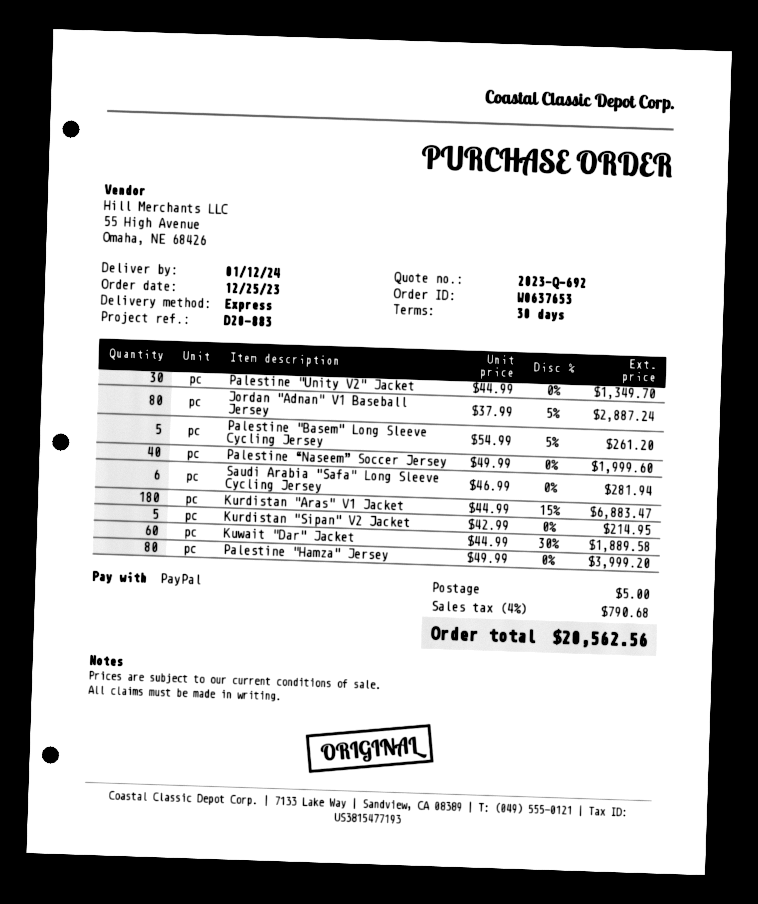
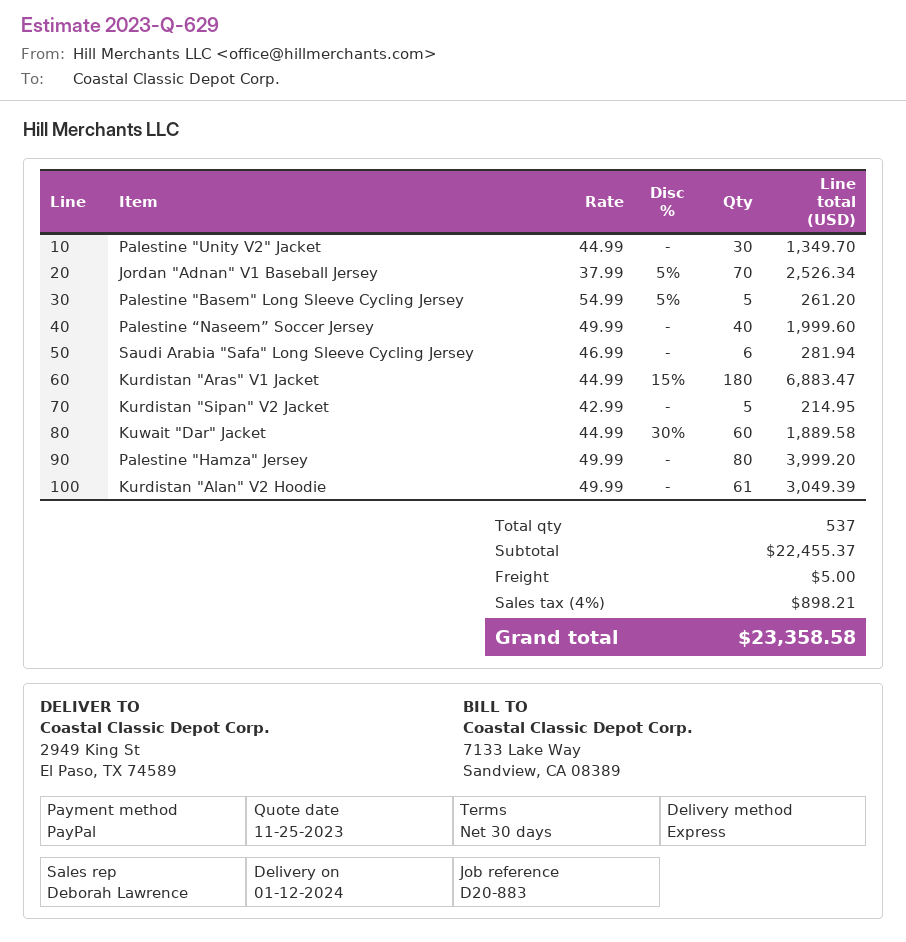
quote number: 2023-Q-692 -> 2023-Q-629
Jordan "Adnan" V1 Baseball Jersey: 80 x 37.99 - 5% = 2887.24 -> 70 x 37.99 - 5% = 2526.34
Kurdistan "Alan" V2 Hoodie: none -> 61 x 49.99 = 3049.39
tax: 4% = 790.68 -> 4% = 898.21
total: 20562.56 -> 23358.58

